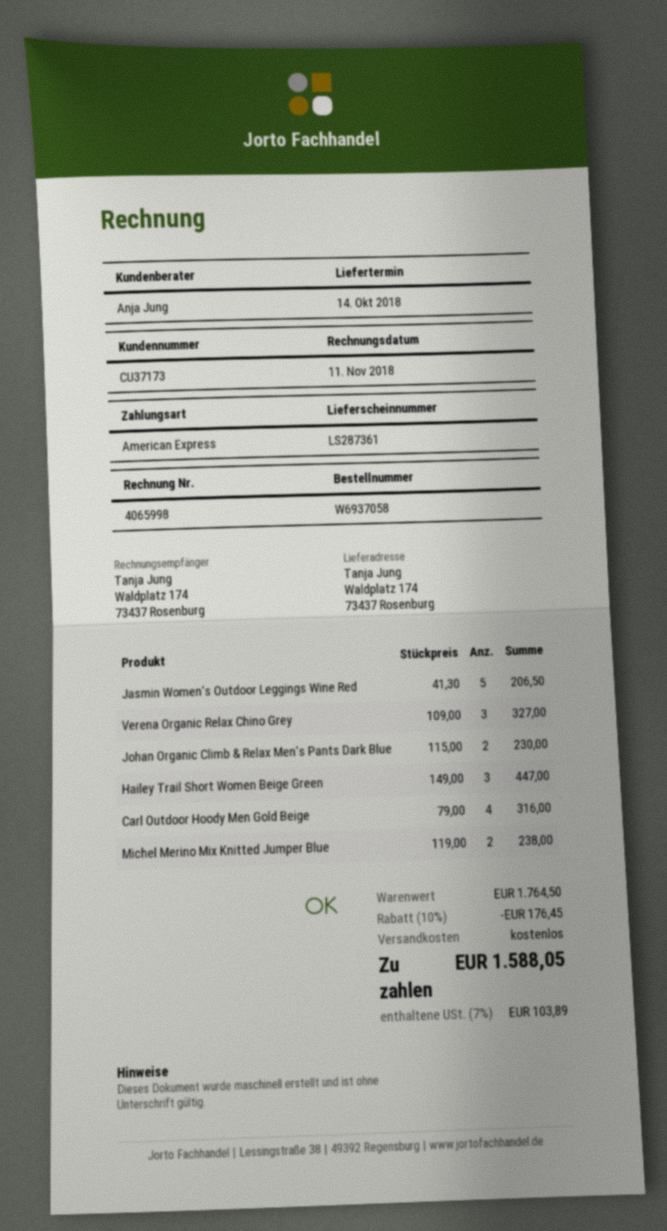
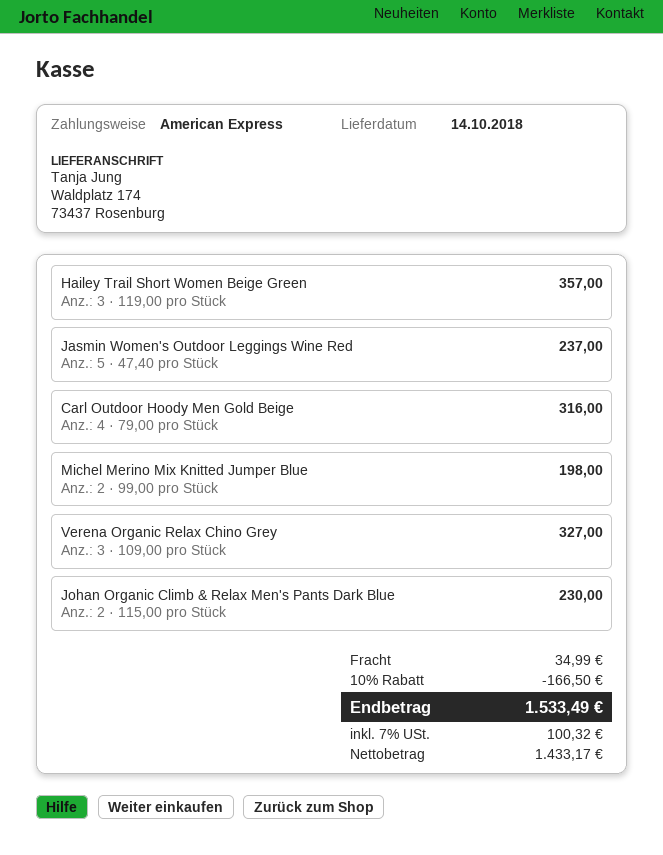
Jasmin Women's Outdoor Leggings Wine Red: 5 x 41.30 = 206.50 -> 5 x 47.40 = 237.00
Hailey Trail Short Women Beige Green: 3 x 149.00 = 447.00 -> 3 x 119.00 = 357.00
Michel Merino Mix Knitted Jumper Blue: 2 x 119.00 = 238.00 -> 2 x 99.00 = 198.00
discount: 10% = 176.45 -> 10% = 166.50
shipping: 0.00 -> 34.99
tax: 7% = 103.89 -> 7% = 100.32
total: 1588.05 -> 1533.49

